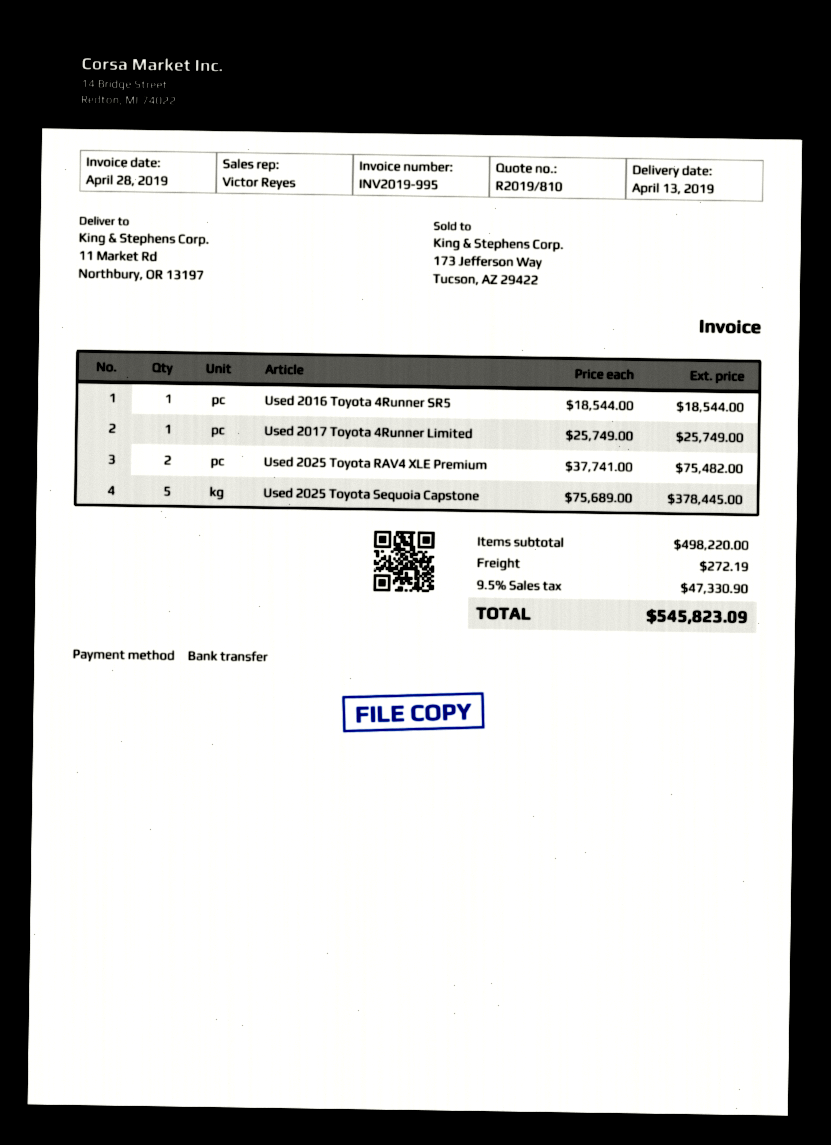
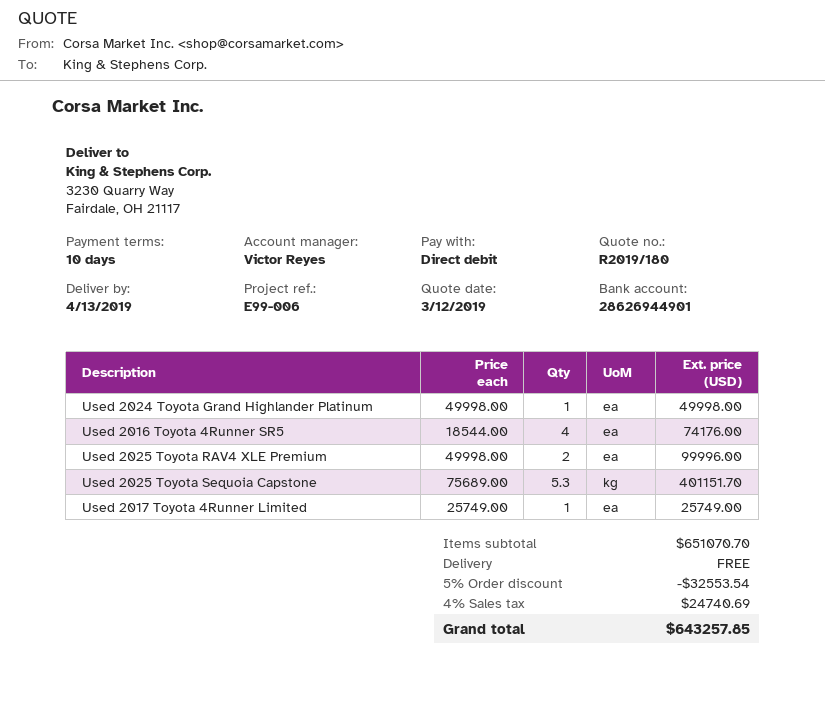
quote number: R2019/810 -> R2019/180
payment method: bank transfer -> direct debit
ship to: 11 Market Rd, Northbury, OR 13197 -> 3230 Quarry Way, Fairdale, OH 21117
Used 2016 Toyota 4Runner SR5: 1 x 18544.00 = 18544.00 -> 4 x 18544.00 = 74176.00
Used 2025 Toyota RAV4 XLE Premium: 2 x 37741.00 = 75482.00 -> 2 x 49998.00 = 99996.00
Used 2025 Toyota Sequoia Capstone: 5 x 75689.00 = 378445.00 -> 5.3 x 75689.00 = 401151.70
Used 2024 Toyota Grand Highlander Platinum: none -> 1 x 49998.00 = 49998.00
subtotal: 498220.00 -> 651070.70
discount: none -> 5% = 32553.54
shipping: 272.19 -> 0.00
tax: 9.5% = 47330.90 -> 4% = 24740.69
total: 545823.09 -> 643257.85

